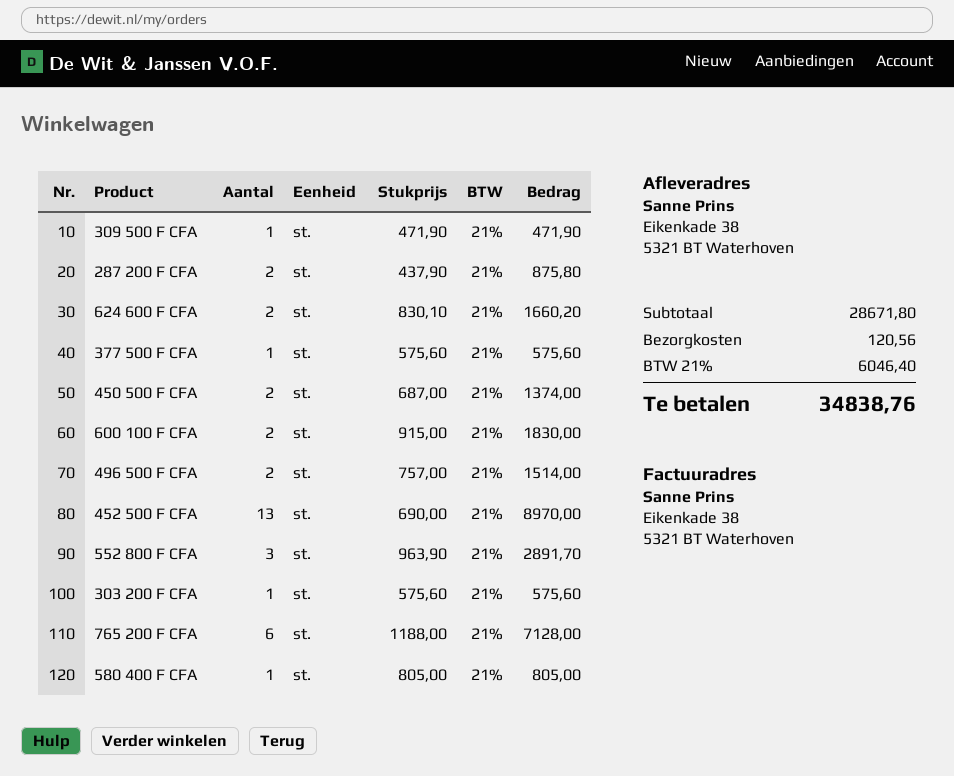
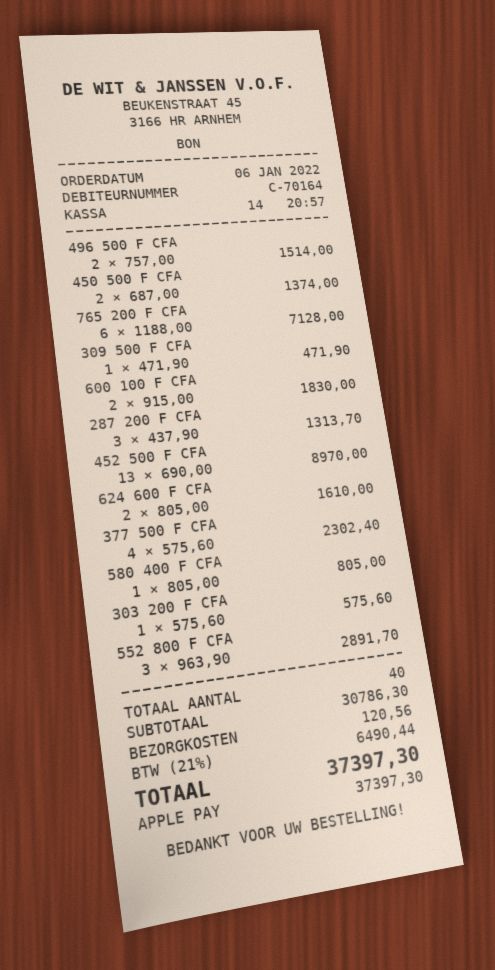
287 200 F CFA: 2 x 437.90 = 875.80 -> 3 x 437.90 = 1313.70
624 600 F CFA: 2 x 830.10 = 1660.20 -> 2 x 805.00 = 1610.00
377 500 F CFA: 1 x 575.60 = 575.60 -> 4 x 575.60 = 2302.40
subtotal: 28671.80 -> 30786.30
tax: 21% = 6046.40 -> 21% = 6490.44
total: 34838.76 -> 37397.30

